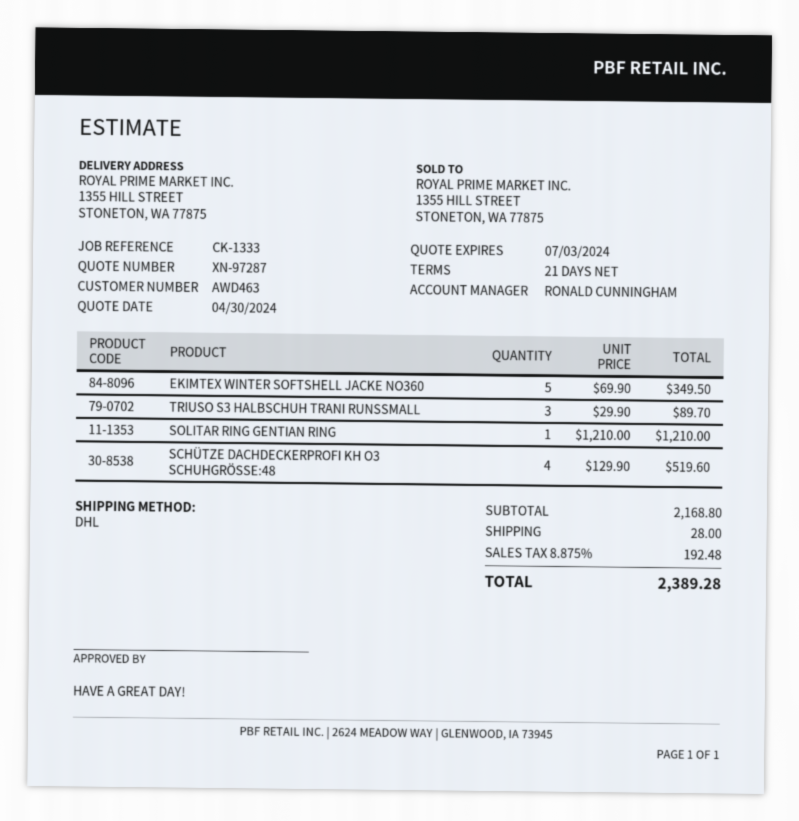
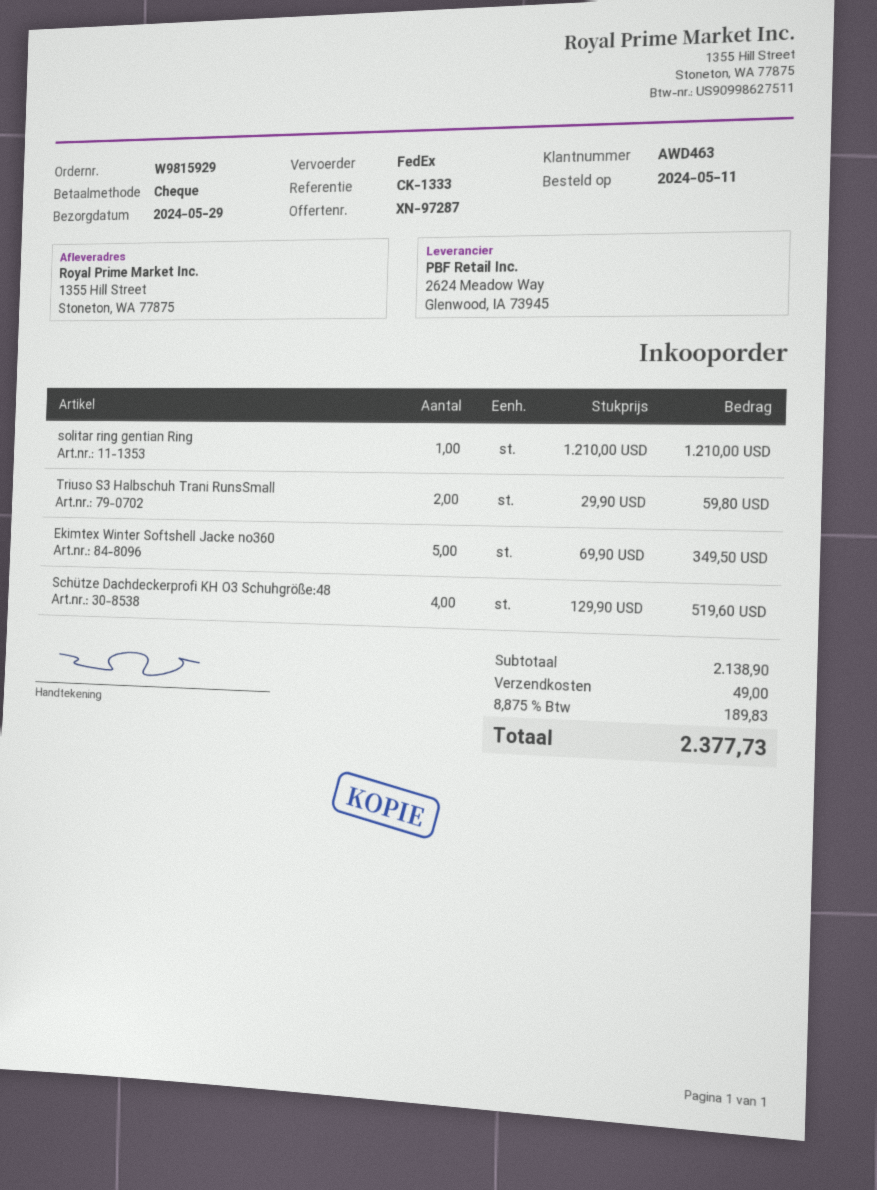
shipping method: DHL -> FedEx
TRIUSO S3 HALBSCHUH TRANI RUNSSMALL: 3 x 29.90 = 89.70 -> 2 x 29.90 = 59.80
subtotal: 2168.80 -> 2138.90
shipping: 28.00 -> 49.00
tax: 8.875% = 192.48 -> 8.875% = 189.83
total: 2389.28 -> 2377.73

